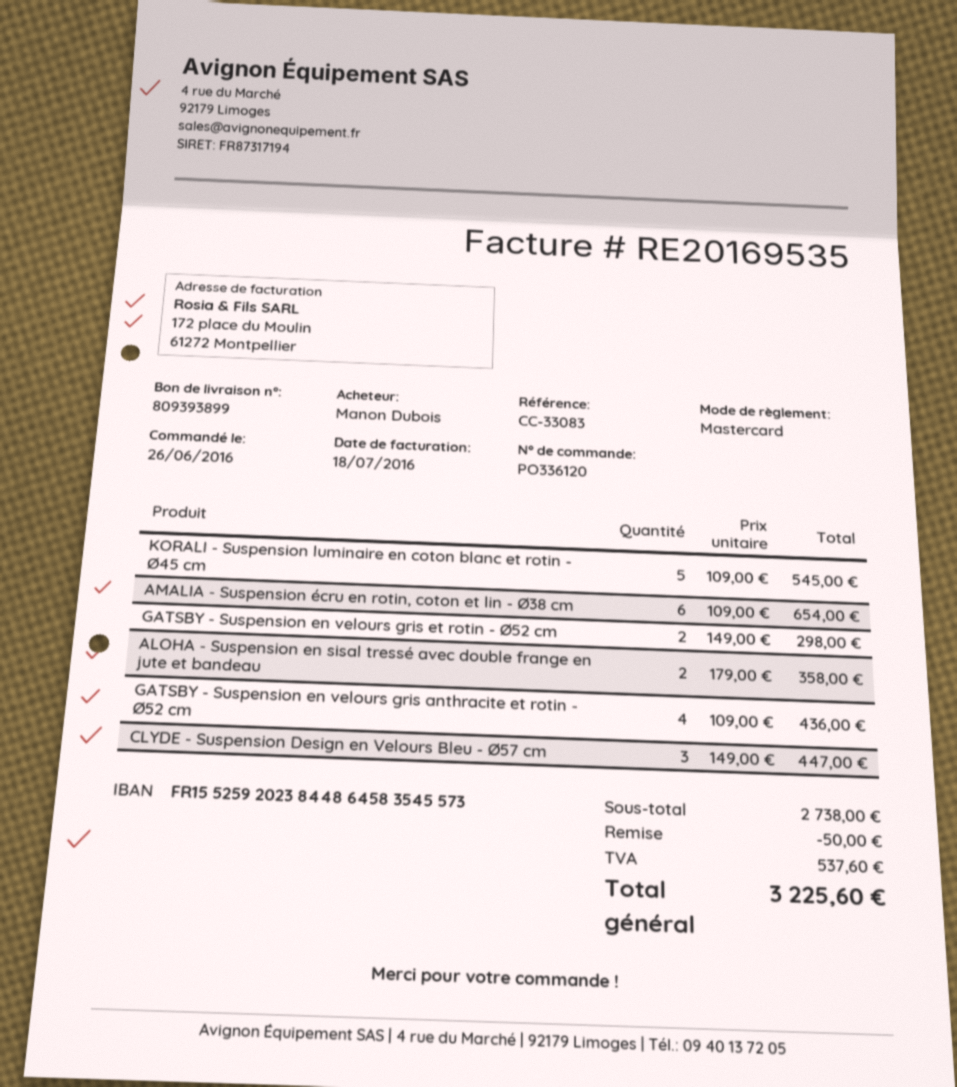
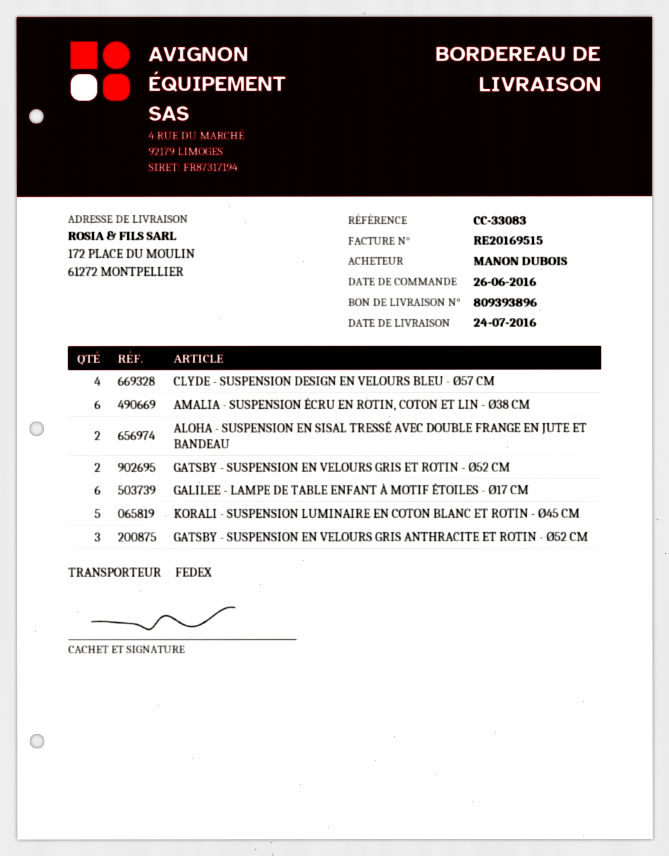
delivery note number: 809393899 -> 809393896
invoice number: RE20169535 -> RE20169515
GATSBY - Suspension en velours gris anthracite et rotin - Ø52 cm: 4 -> 3
CLYDE - Suspension Design en Velours Bleu - Ø57 cm: 3 -> 4
GALILEE - LAMPE DE TABLE ENFANT À MOTIF ÉTOILES - Ø17 CM: none -> 6

